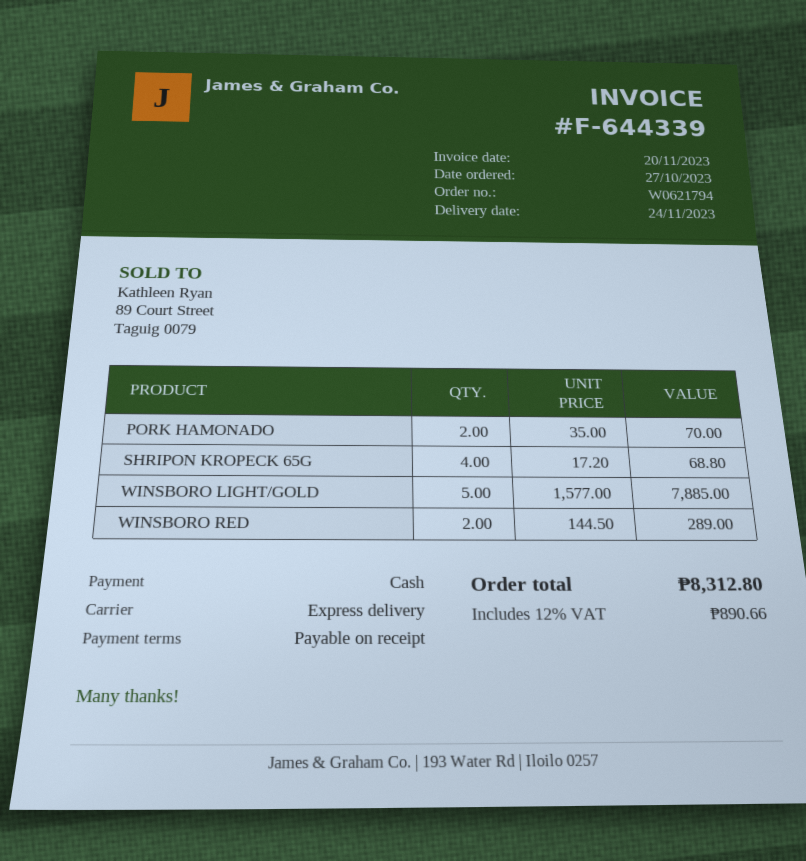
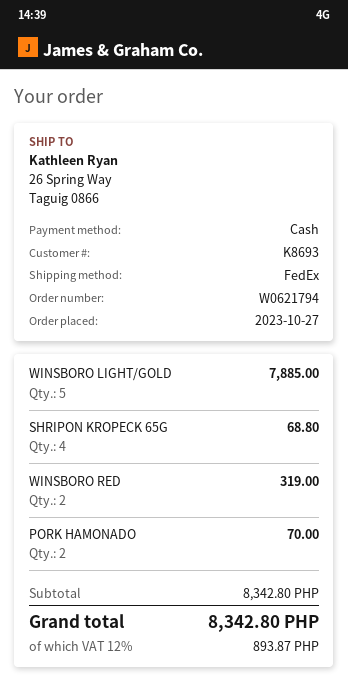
shipping method: express -> FedEx
WINSBORO RED: 2 for 289.00 -> 2 for 319.00
tax: 12% = 890.66 -> 12% = 893.87
total: 8312.80 -> 8342.80

